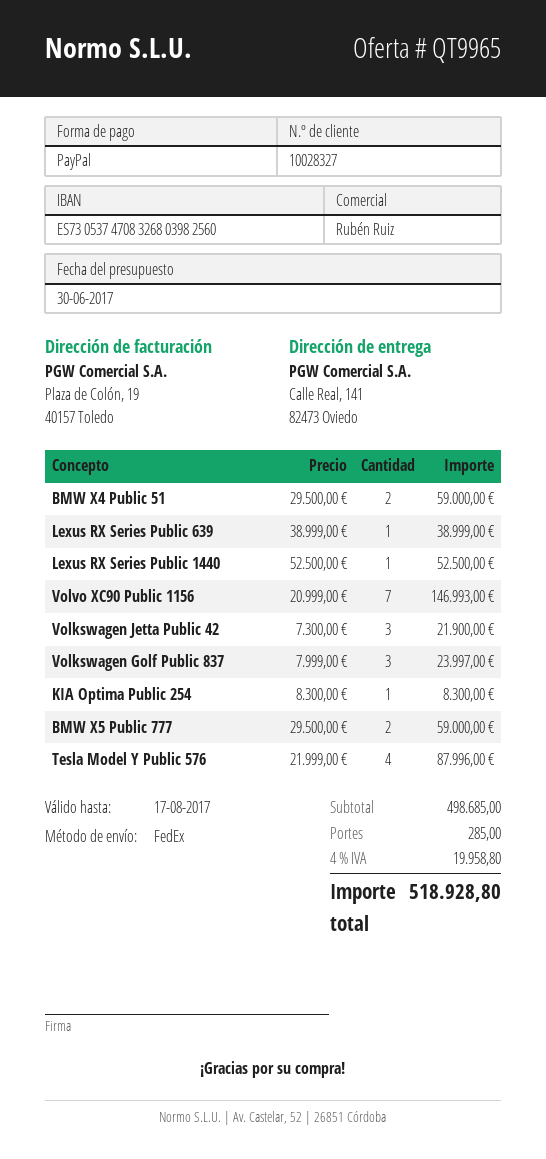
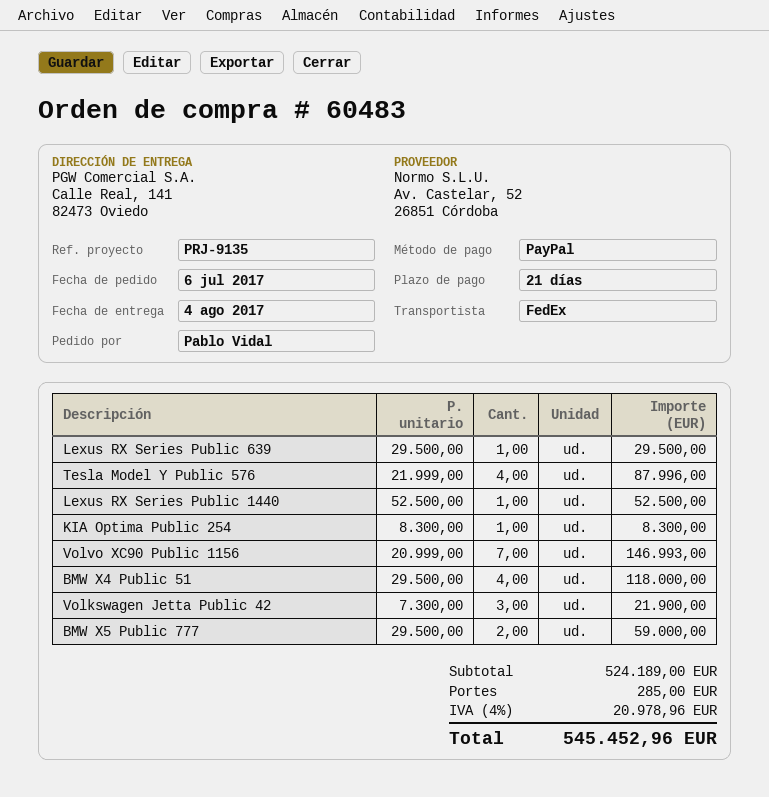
BMW X4 Public 51: 2 x 29500.00 = 59000.00 -> 4 x 29500.00 = 118000.00
Lexus RX Series Public 639: 1 x 38999.00 = 38999.00 -> 1 x 29500.00 = 29500.00
Volkswagen Golf Public 837: 3 x 7999.00 = 23997.00 -> none
subtotal: 498685.00 -> 524189.00
tax: 4% = 19958.80 -> 4% = 20978.96
total: 518928.80 -> 545452.96

